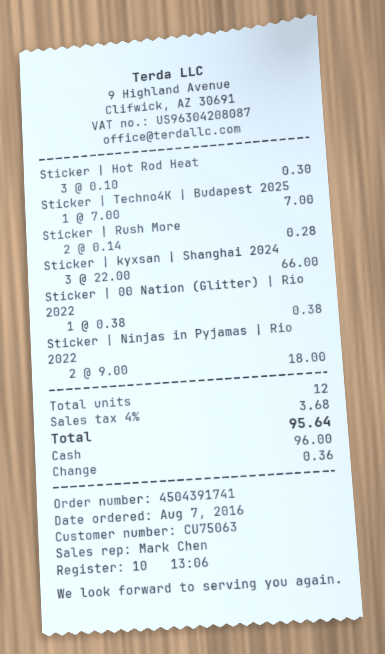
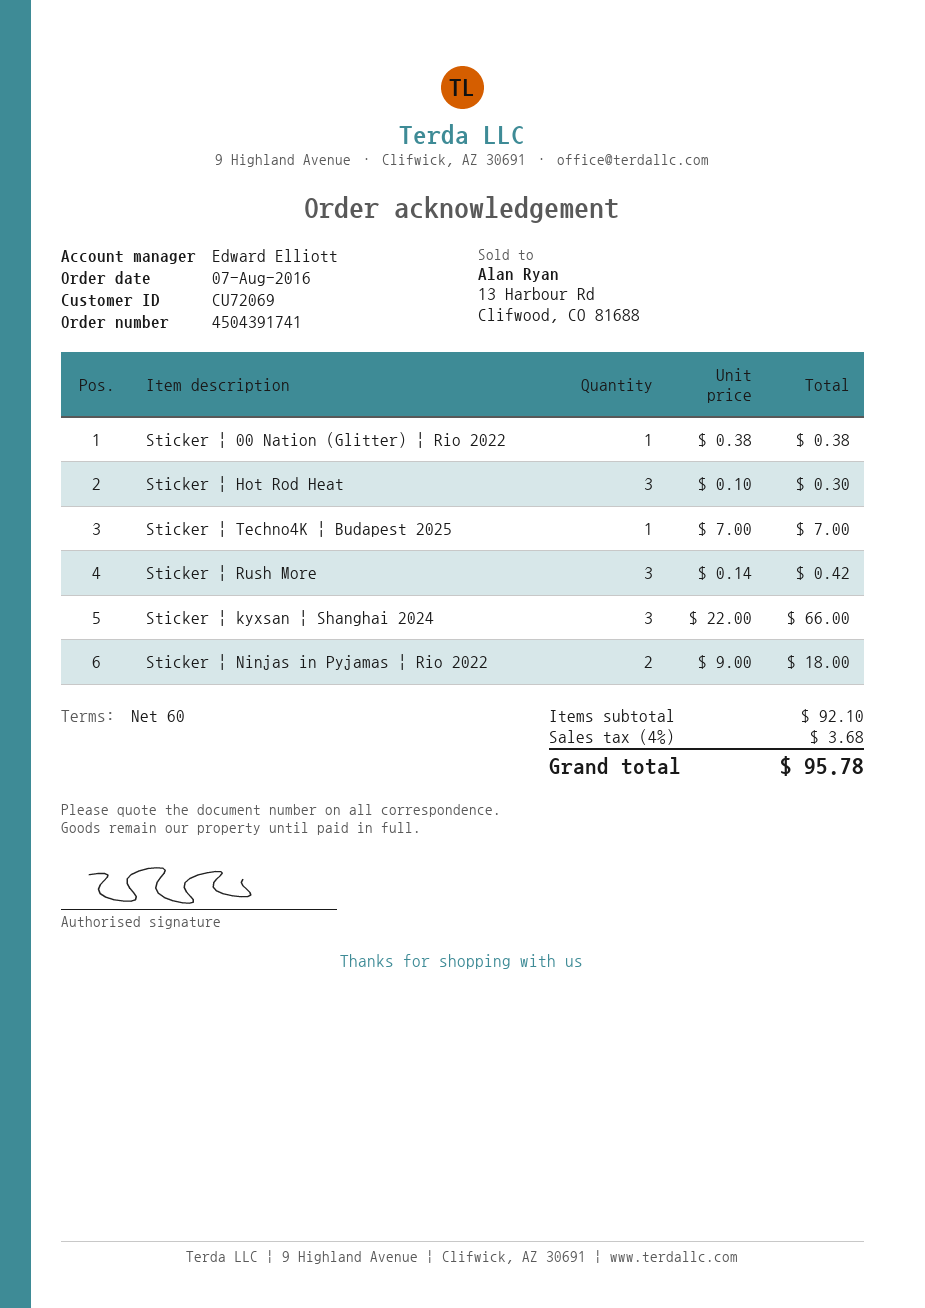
customer number: CU75063 -> CU72069
sales rep: Mark Chen -> Edward Elliott
Sticker | Rush More: 2 x 0.14 = 0.28 -> 3 x 0.14 = 0.42
total: 95.64 -> 95.78

